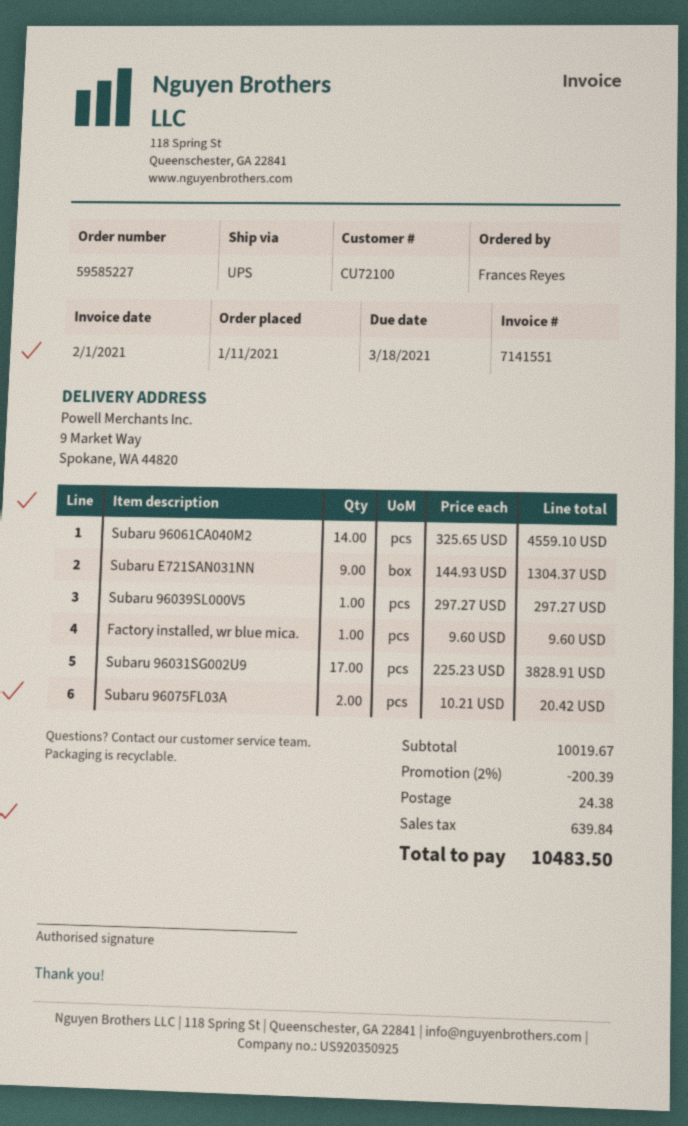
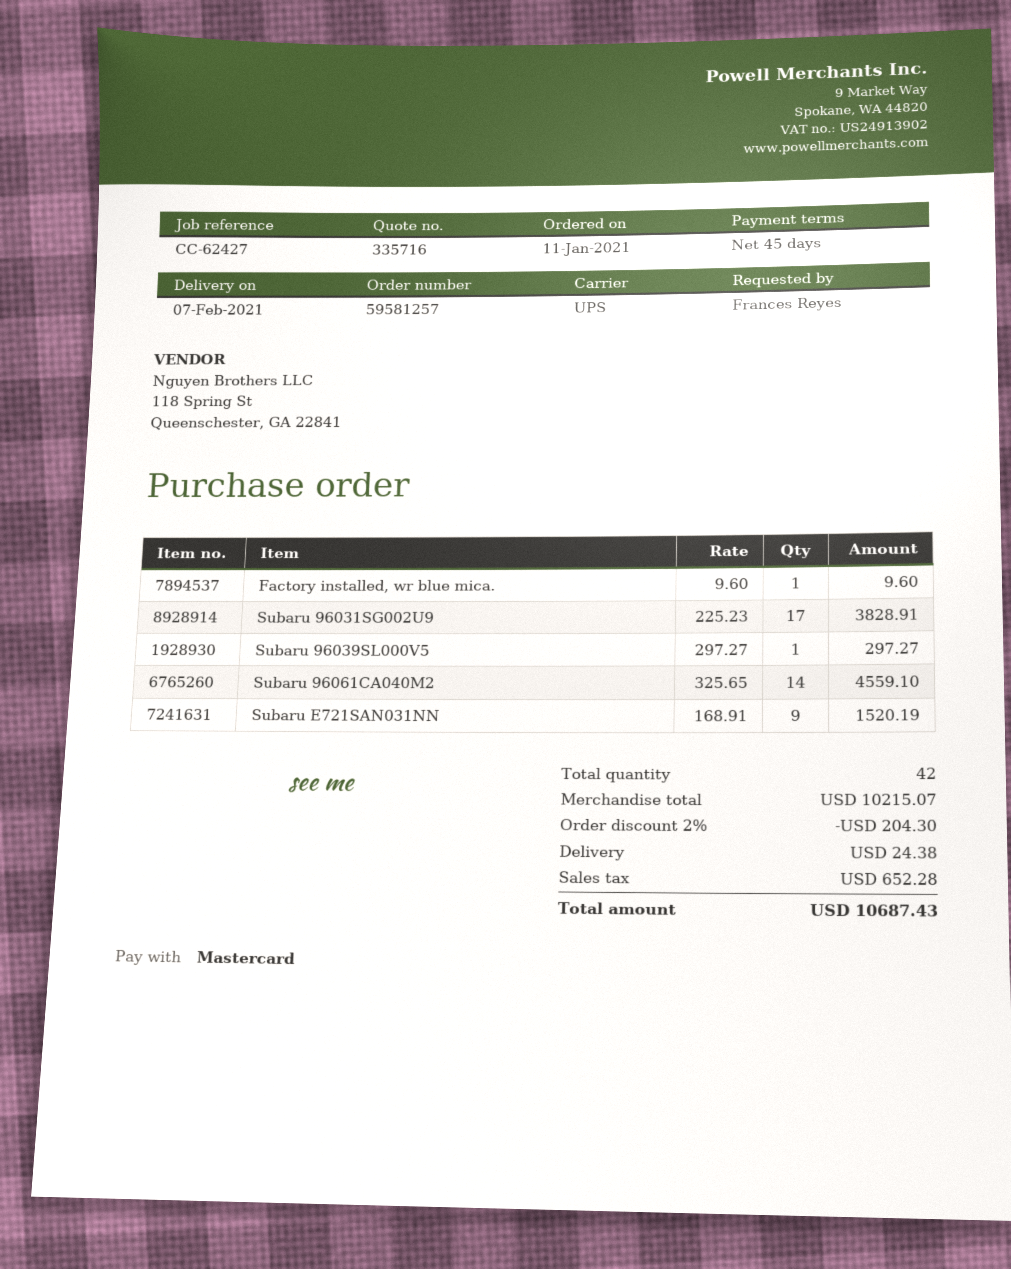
order number: 59585227 -> 59581257
Subaru E721SAN031NN: 9 x 144.93 = 1304.37 -> 9 x 168.91 = 1520.19
Subaru 96075FL03A: 2 x 10.21 = 20.42 -> none
subtotal: 10019.67 -> 10215.07
discount: 2% = 200.39 -> 2% = 204.30
tax: 639.84 -> 652.28
total: 10483.50 -> 10687.43

